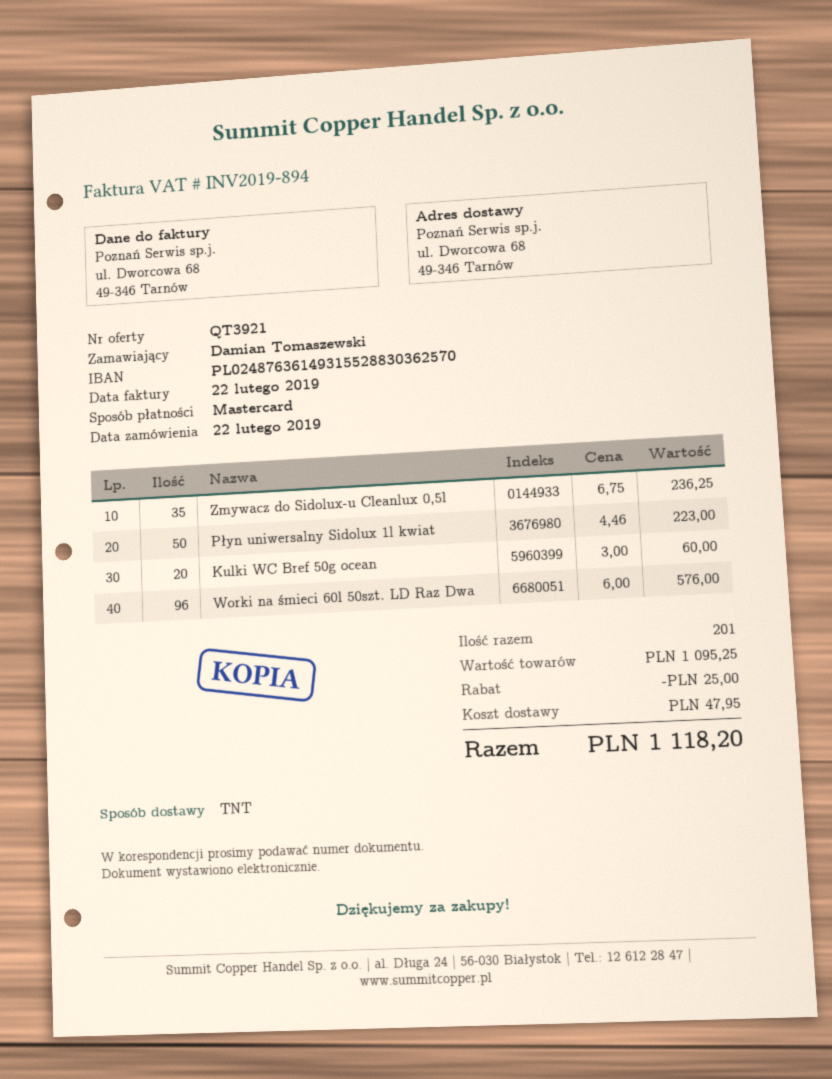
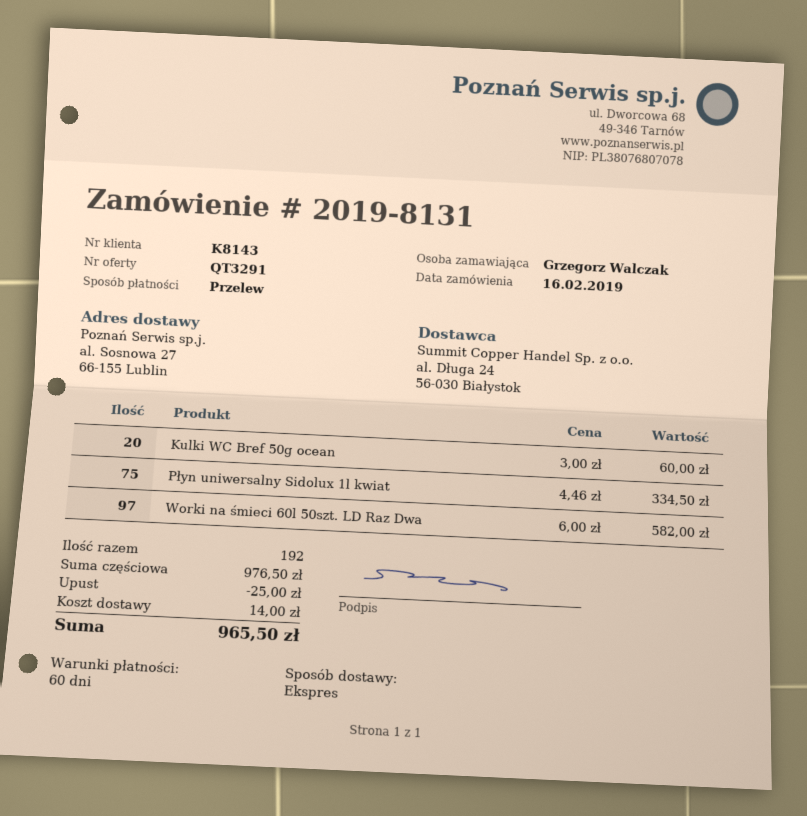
quote number: QT3921 -> QT3291
order date: 2019-02-22 -> 2019-02-16
ordered by: Damian Tomaszewski -> Grzegorz Walczak
payment method: Mastercard -> bank transfer
shipping method: TNT -> express
ship to: ul. Dworcowa 68, 49-346 Tarnów -> al. Sosnowa 27, 66-155 Lublin
Zmywacz do Sidolux-u Cleanlux 0,5l: 35 x 6.75 = 236.25 -> none
Płyn uniwersalny Sidolux 1l kwiat: 50 x 4.46 = 223.00 -> 75 x 4.46 = 334.50
Worki na śmieci 60l 50szt. LD Raz Dwa: 96 x 6.00 = 576.00 -> 97 x 6.00 = 582.00
total quantity: 201 -> 192
subtotal: 1095.25 -> 976.50
shipping: 47.95 -> 14.00
total: 1118.20 -> 965.50

